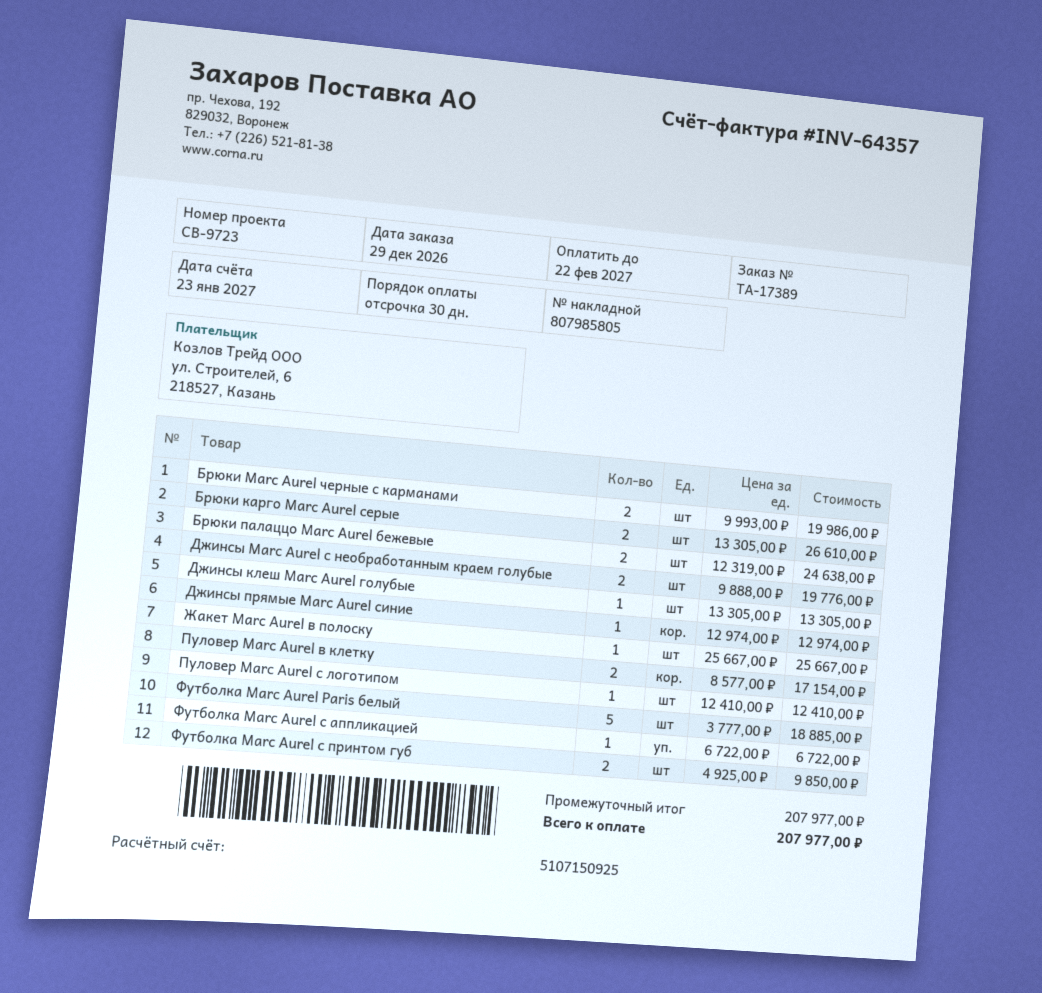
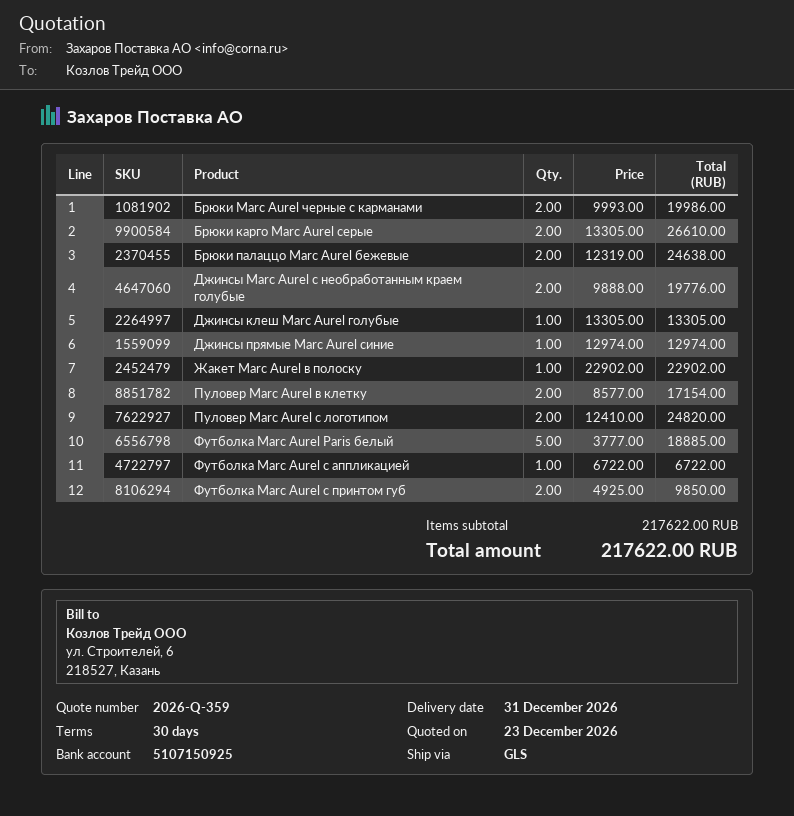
Жакет Marc Aurel в полоску: 1 x 25667.00 = 25667.00 -> 1 x 22902.00 = 22902.00
Пуловер Marc Aurel с логотипом: 1 x 12410.00 = 12410.00 -> 2 x 12410.00 = 24820.00
subtotal: 207977.00 -> 217622.00
total: 207977.00 -> 217622.00

